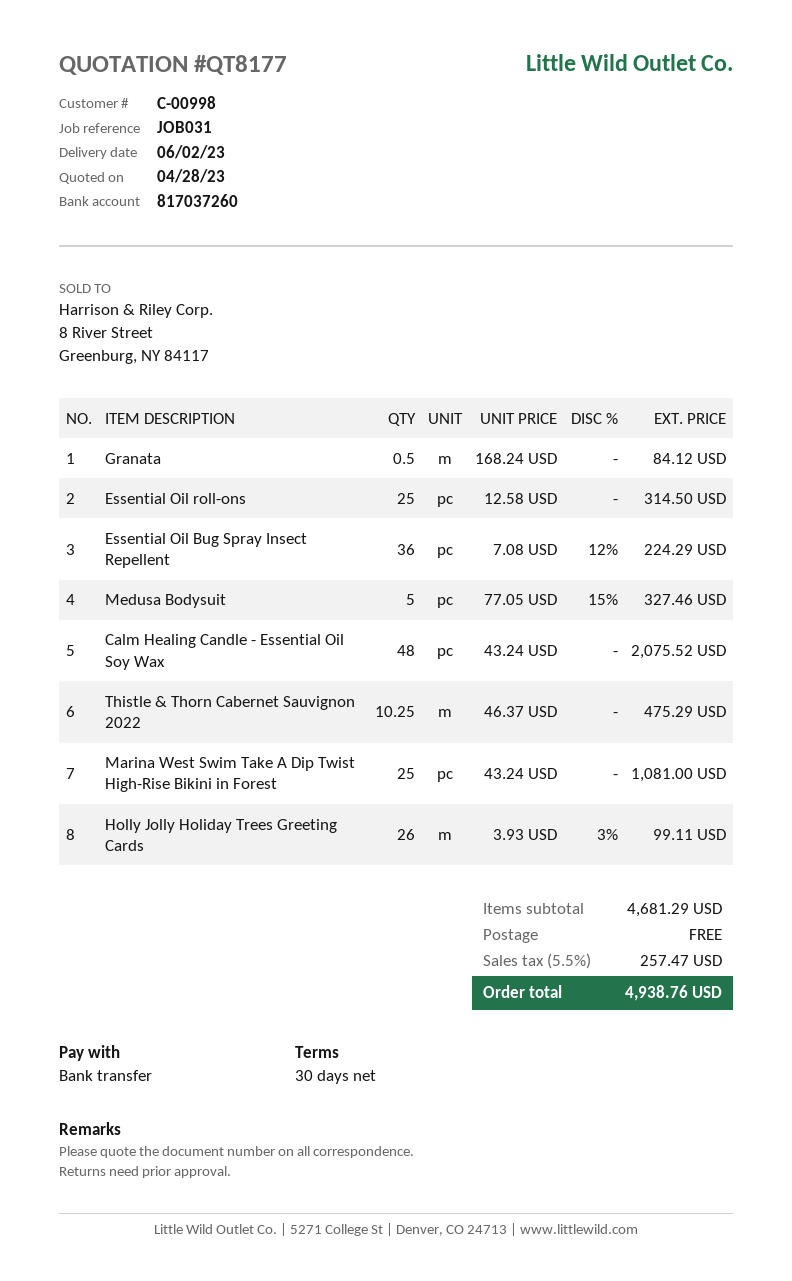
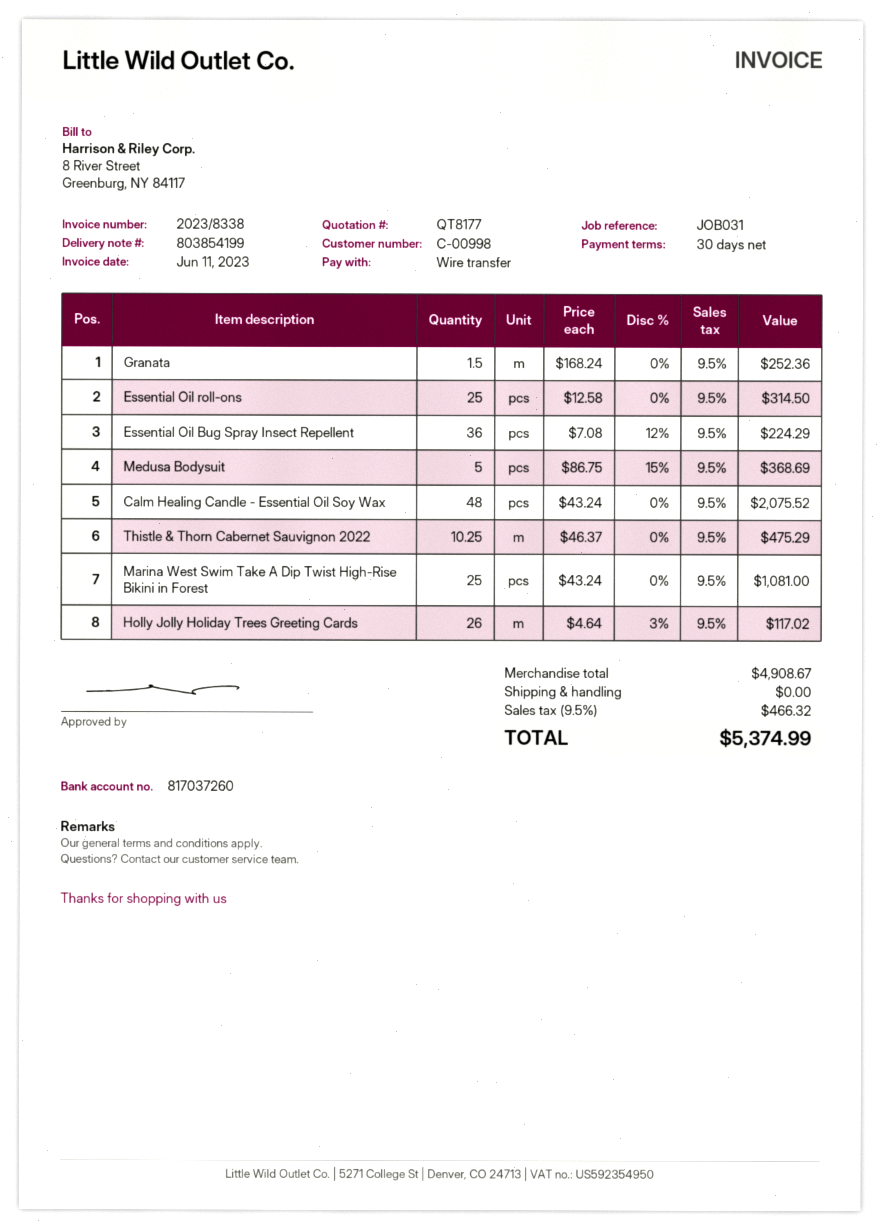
Granata: 0.5 x 168.24 = 84.12 -> 1.5 x 168.24 = 252.36
Medusa Bodysuit: 5 x 77.05 - 15% = 327.46 -> 5 x 86.75 - 15% = 368.69
Holly Jolly Holiday Trees Greeting Cards: 26 x 3.93 - 3% = 99.11 -> 26 x 4.64 - 3% = 117.02
subtotal: 4681.29 -> 4908.67
tax: 5.5% = 257.47 -> 9.5% = 466.32
total: 4938.76 -> 5374.99

